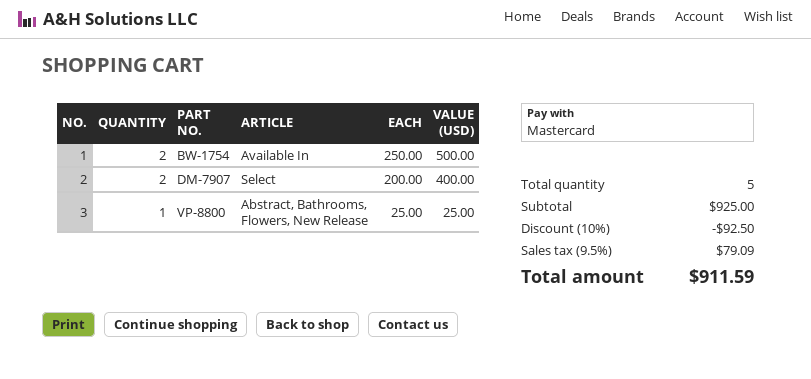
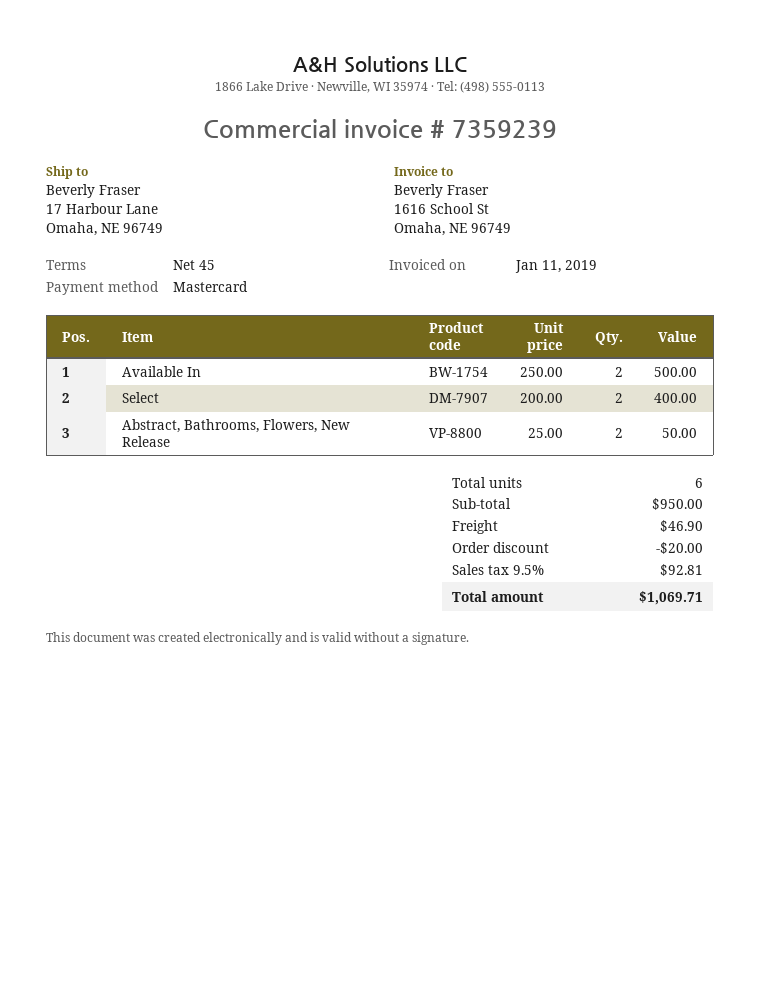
Abstract, Bathrooms, Flowers, New Release: 1 x 25.00 = 25.00 -> 2 x 25.00 = 50.00
total quantity: 5 -> 6
subtotal: 925.00 -> 950.00
discount: 92.50 -> 20.00
shipping: none -> 46.90
tax: 9.5% = 79.09 -> 9.5% = 92.81
total: 911.59 -> 1069.71

